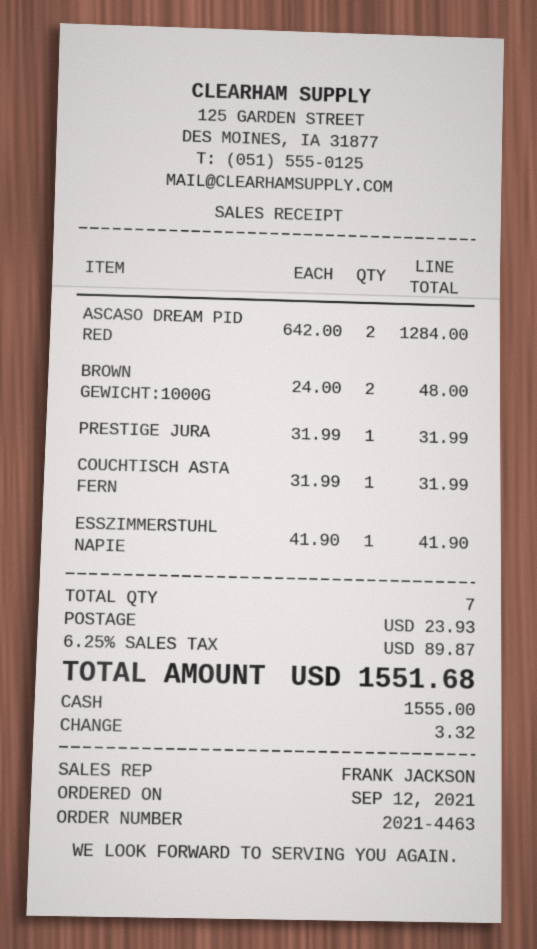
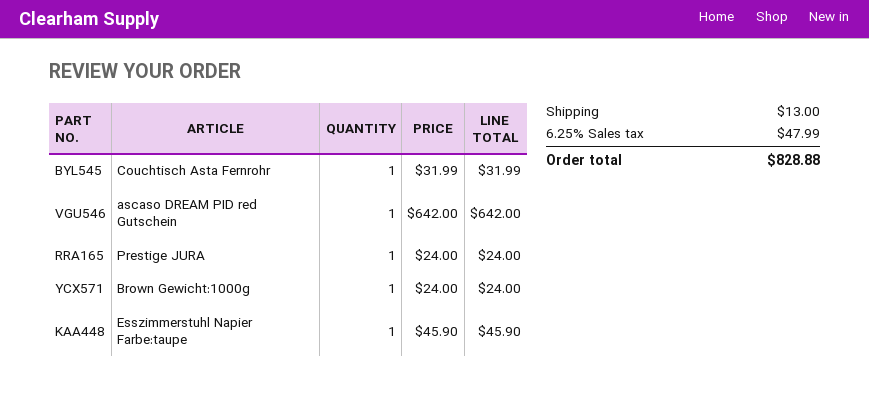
ASCASO DREAM PID RED: 2 x 642.00 = 1284.00 -> 1 x 642.00 = 642.00
BROWN GEWICHT:1000G: 2 x 24.00 = 48.00 -> 1 x 24.00 = 24.00
PRESTIGE JURA: 1 x 31.99 = 31.99 -> 1 x 24.00 = 24.00
ESSZIMMERSTUHL NAPIE: 1 x 41.90 = 41.90 -> 1 x 45.90 = 45.90
shipping: 23.93 -> 13.00
tax: 6.25% = 89.87 -> 6.25% = 47.99
total: 1551.68 -> 828.88

